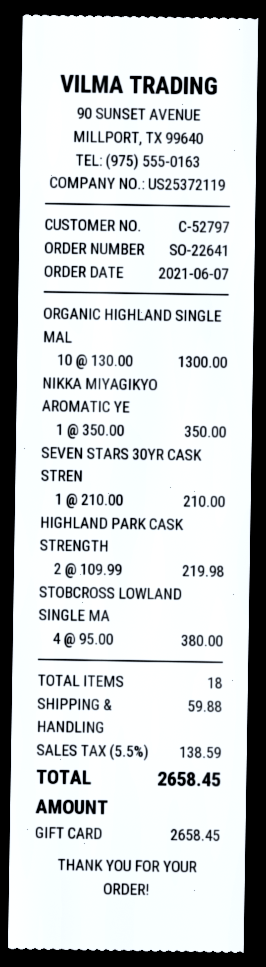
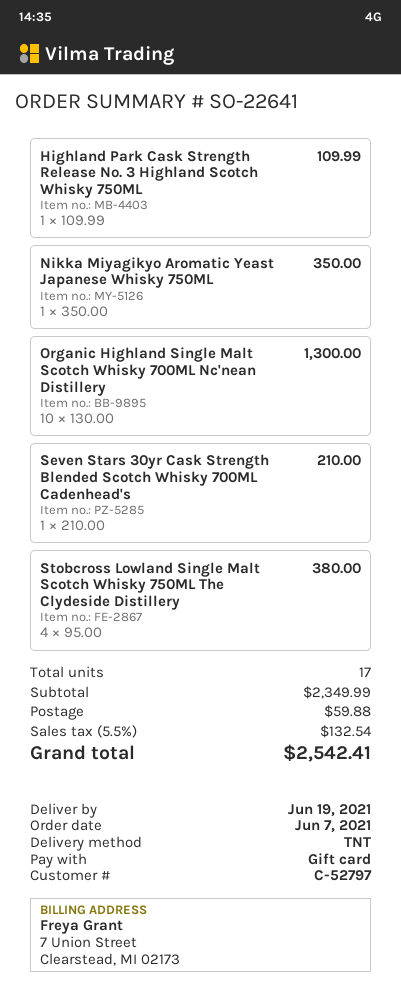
HIGHLAND PARK CASK STRENGTH: 2 x 109.99 = 219.98 -> 1 x 109.99 = 109.99
total quantity: 18 -> 17
tax: 5.5% = 138.59 -> 5.5% = 132.54
total: 2658.45 -> 2542.41

